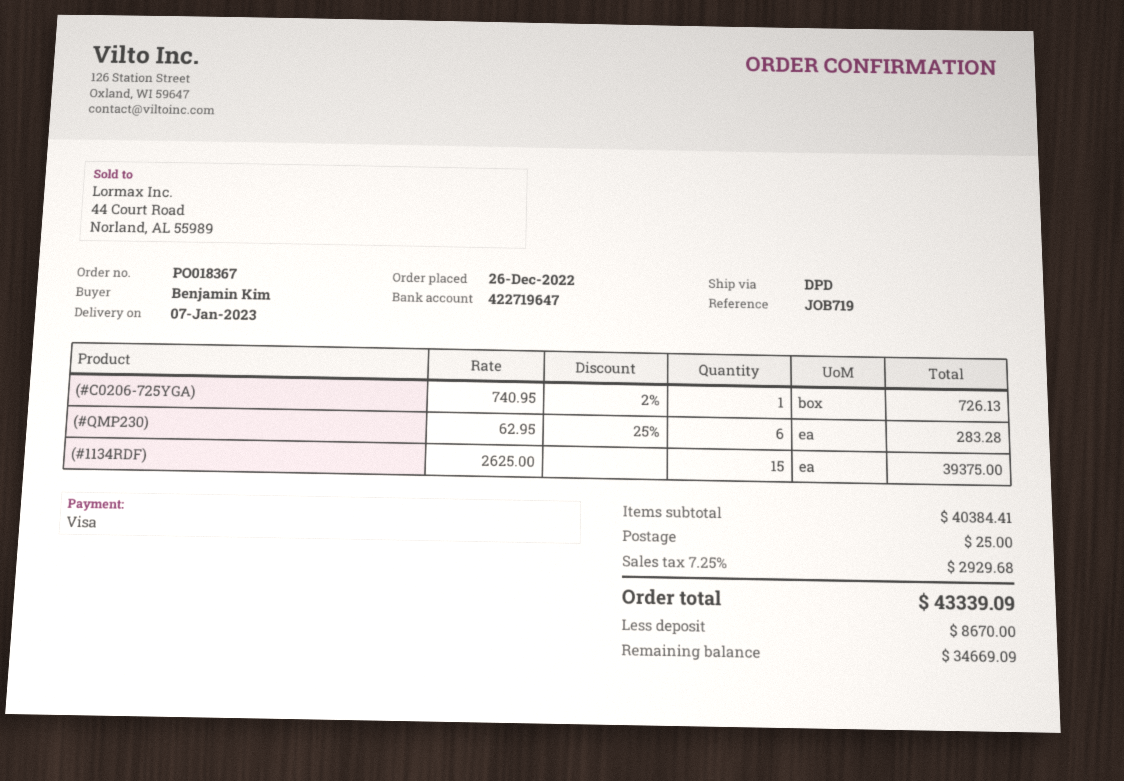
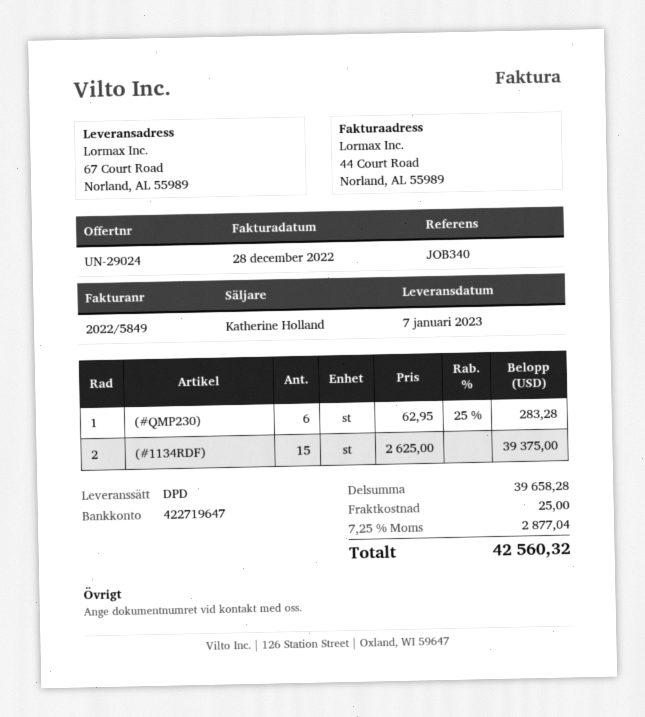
reference: JOB719 -> JOB340
(#C0206-725YGA): 1 x 740.95 - 2% = 726.13 -> none
subtotal: 40384.41 -> 39658.28
tax: 7.25% = 2929.68 -> 7.25% = 2877.04
total: 43339.09 -> 42560.32

